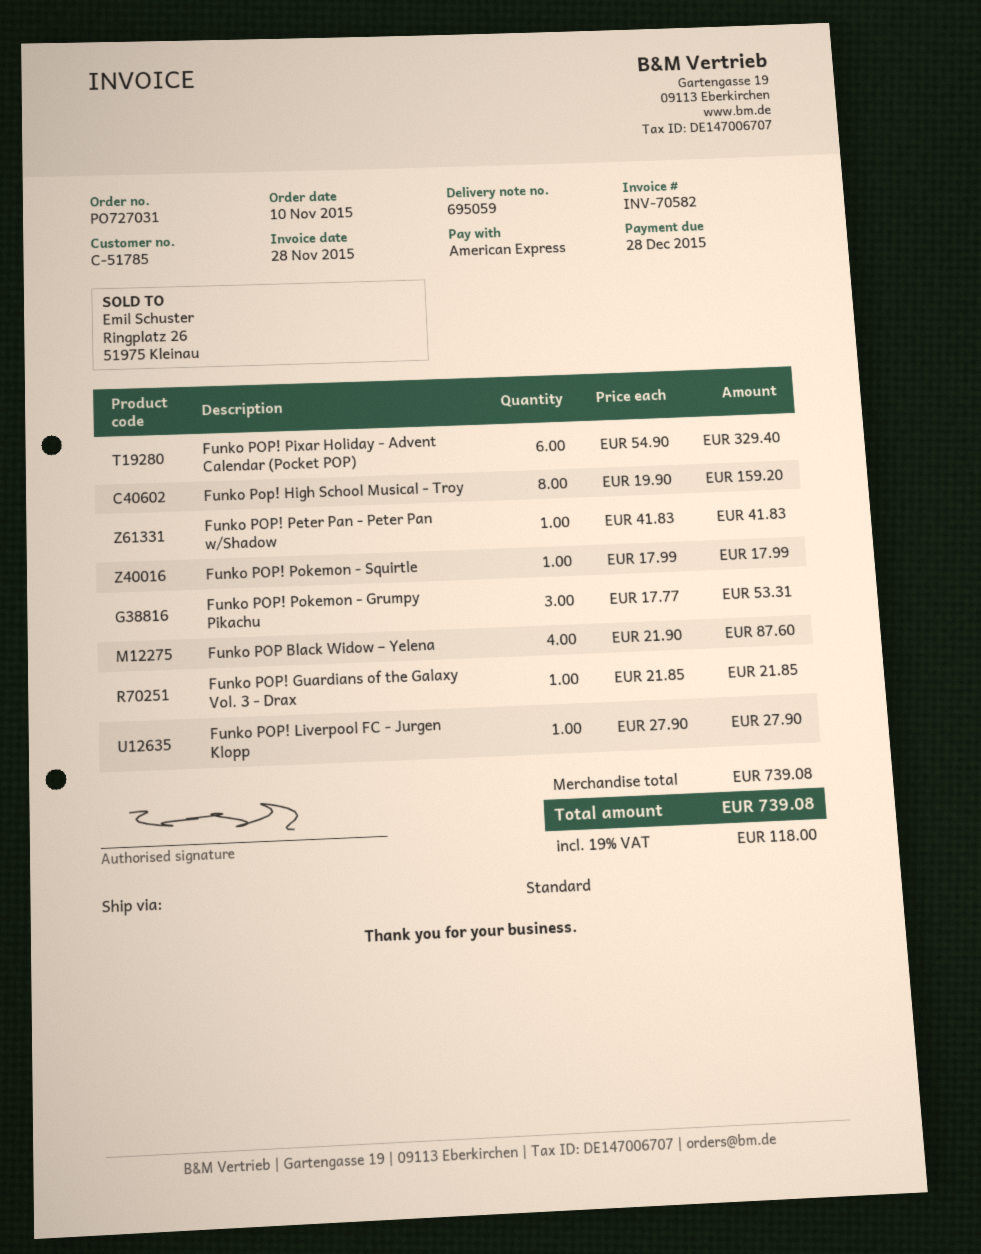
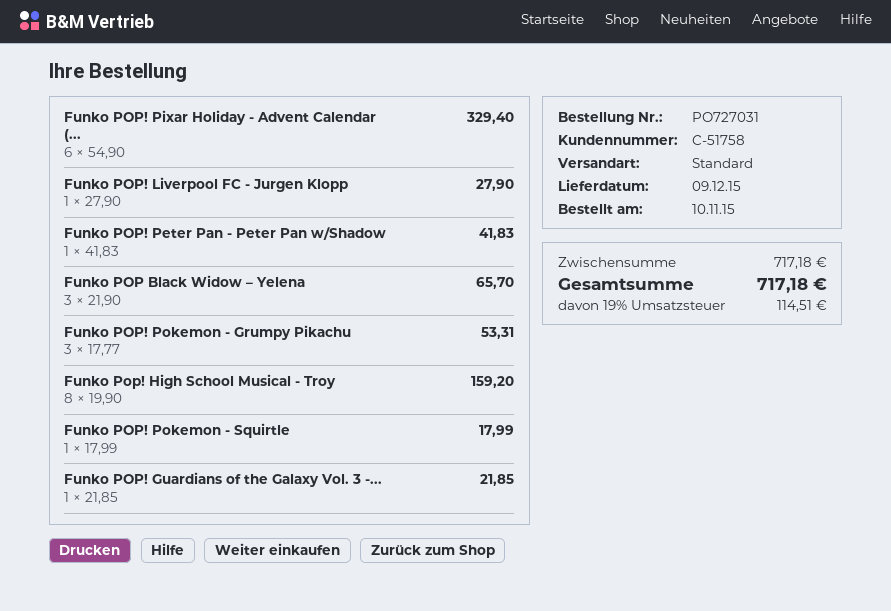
customer number: C-51785 -> C-51758
Funko POP Black Widow – Yelena: 4 x 21.90 = 87.60 -> 3 x 21.90 = 65.70
subtotal: 739.08 -> 717.18
tax: 19% = 118.00 -> 19% = 114.51
total: 739.08 -> 717.18

